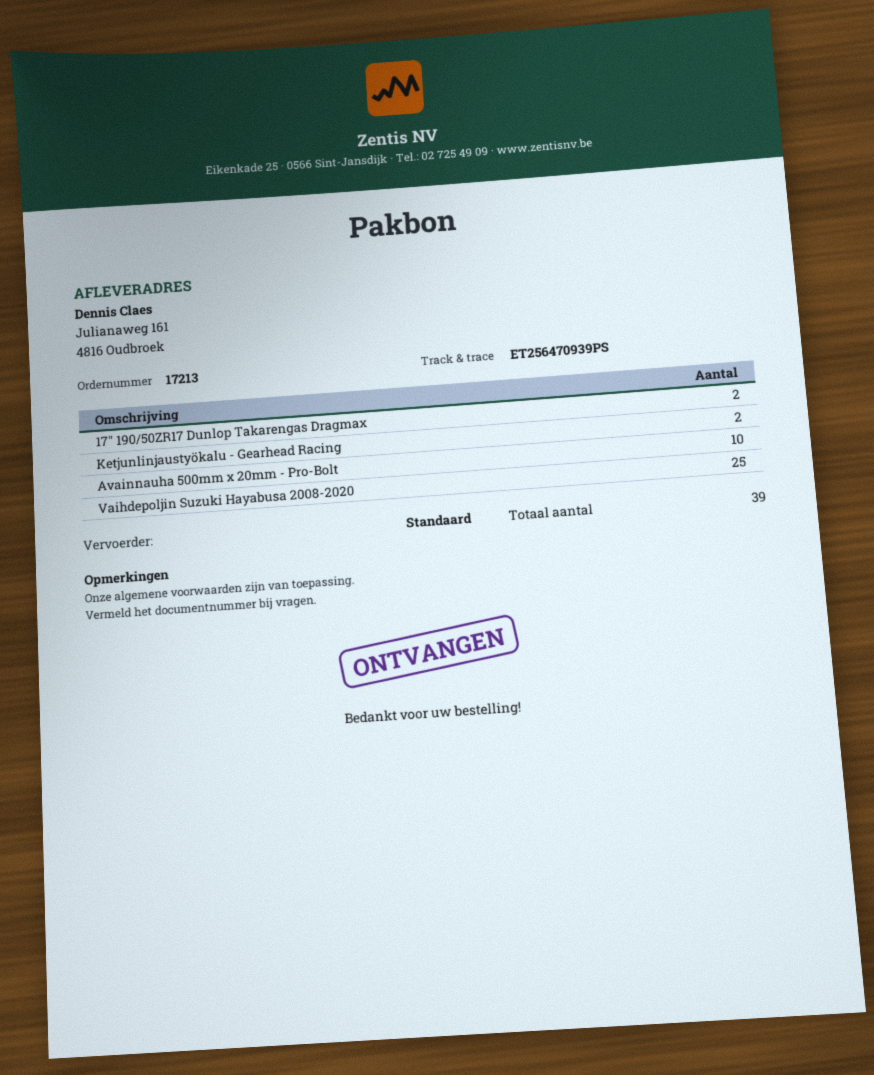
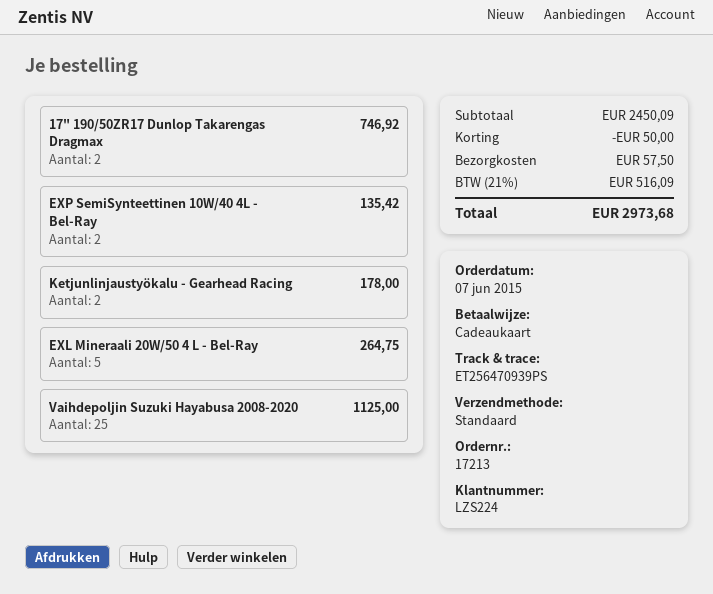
Avainnauha 500mm x 20mm - Pro-Bolt: 10 -> none
EXP SemiSynteettinen 10W/40 4L - Bel-Ray: none -> 2
EXL Mineraali 20W/50 4 L - Bel-Ray: none -> 5

